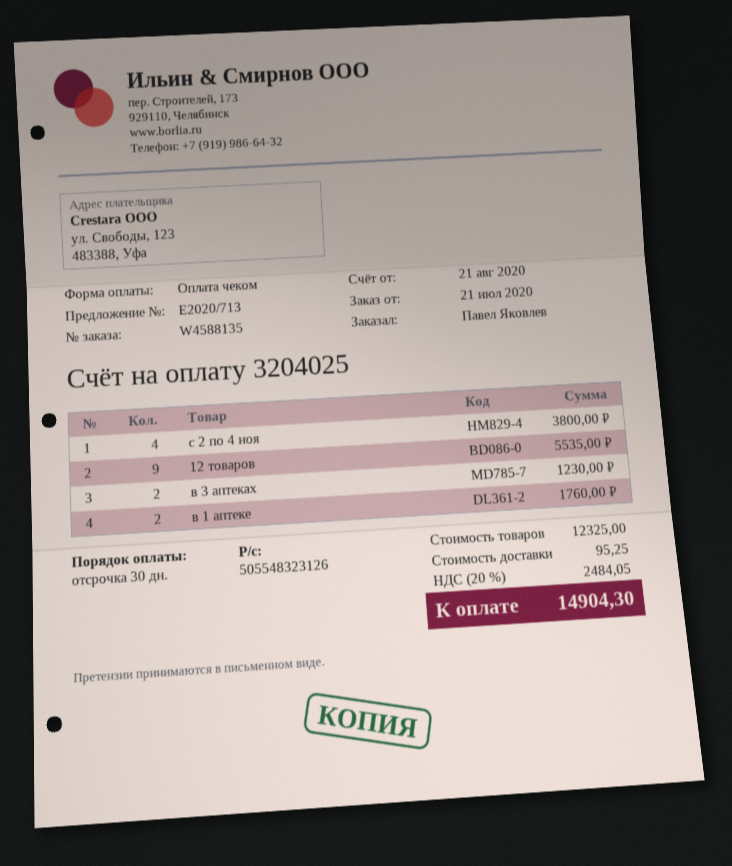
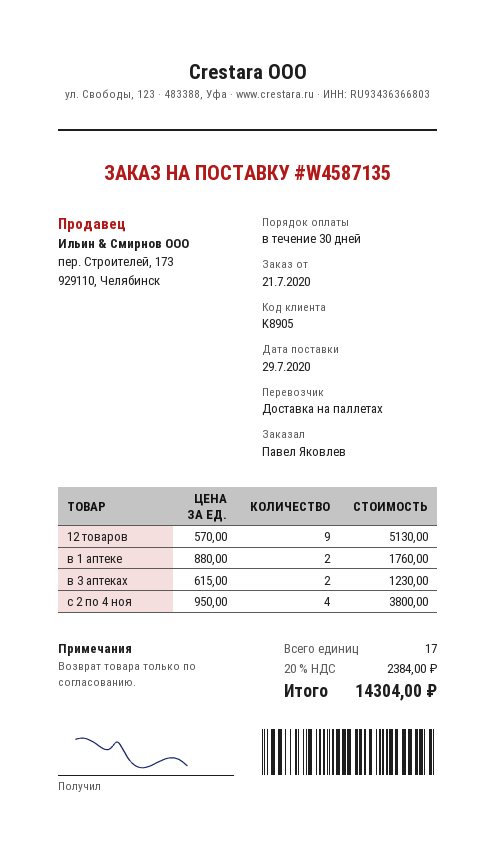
order number: W4588135 -> W4587135
12 товаров: 9 for 5535.00 -> 9 for 5130.00
shipping: 95.25 -> none
tax: 20% = 2484.05 -> 20% = 2384.00
total: 14904.30 -> 14304.00

